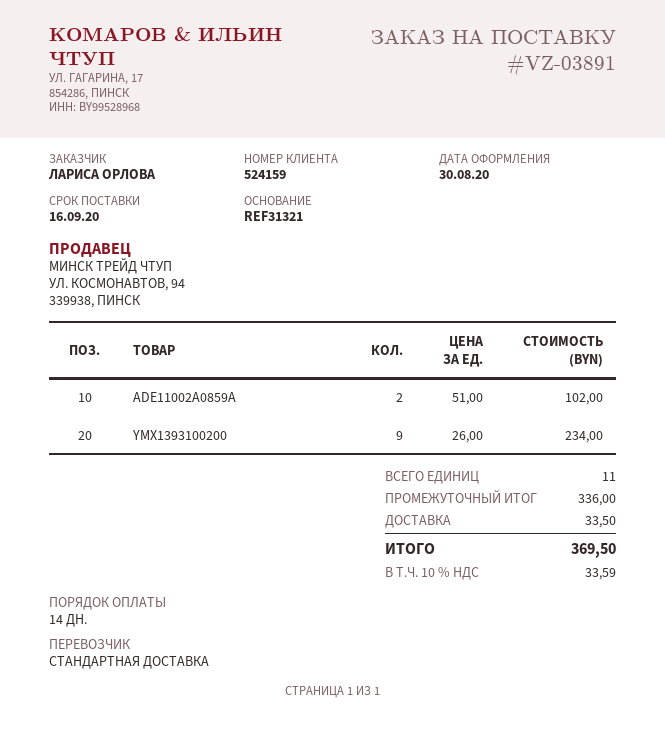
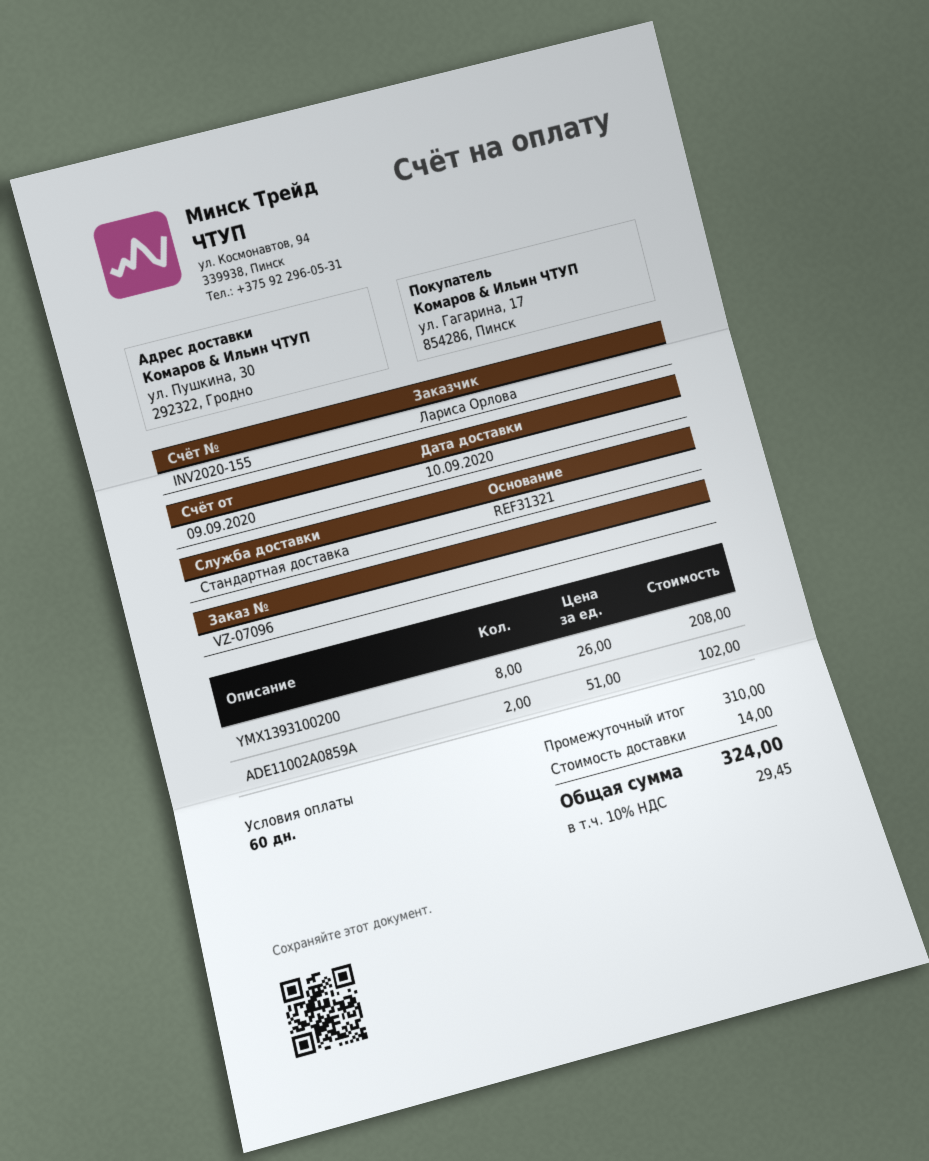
order number: VZ-03891 -> VZ-07096
delivery date: 2020-09-16 -> 2020-09-10
payment terms: 14 days -> 60 days
YMX1393100200: 9 x 26.00 = 234.00 -> 8 x 26.00 = 208.00
subtotal: 336.00 -> 310.00
shipping: 33.50 -> 14.00
tax: 10% = 33.59 -> 10% = 29.45
total: 369.50 -> 324.00

